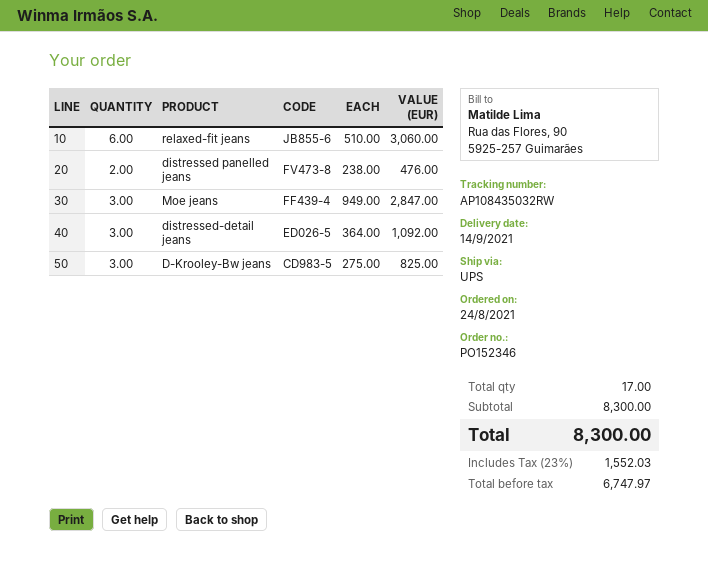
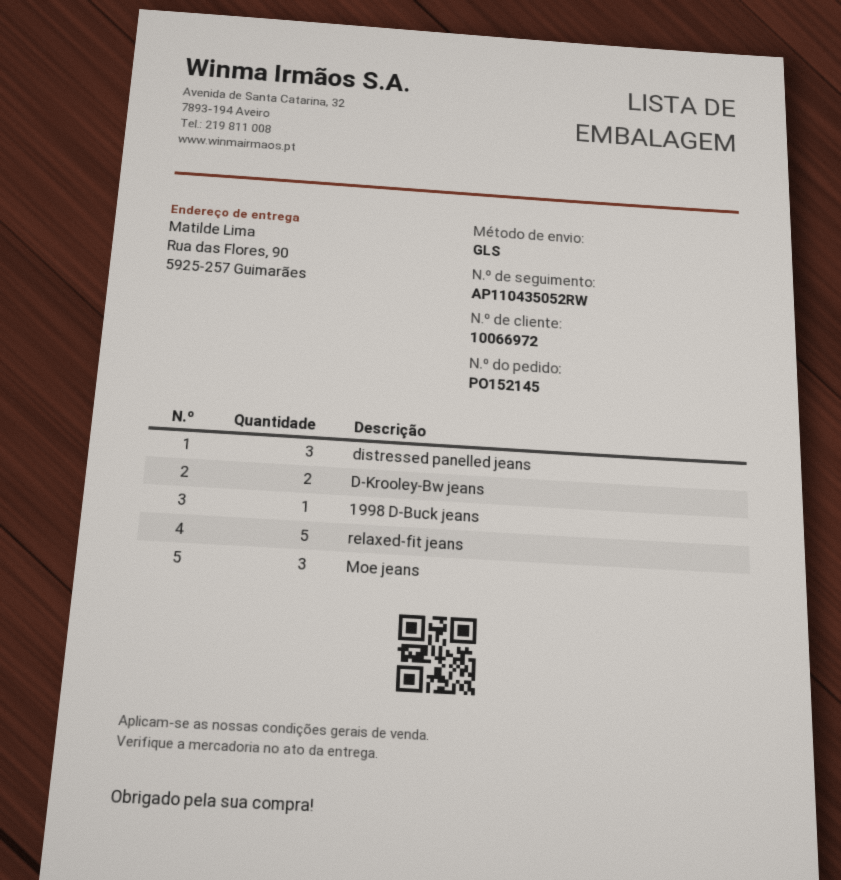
order number: PO152346 -> PO152145
shipping method: UPS -> GLS
tracking number: AP108435032RW -> AP110435052RW
relaxed-fit jeans: 6 -> 5
distressed panelled jeans: 2 -> 3
distressed-detail jeans: 3 -> none
D-Krooley-Bw jeans: 3 -> 2
1998 D-Buck jeans: none -> 1

